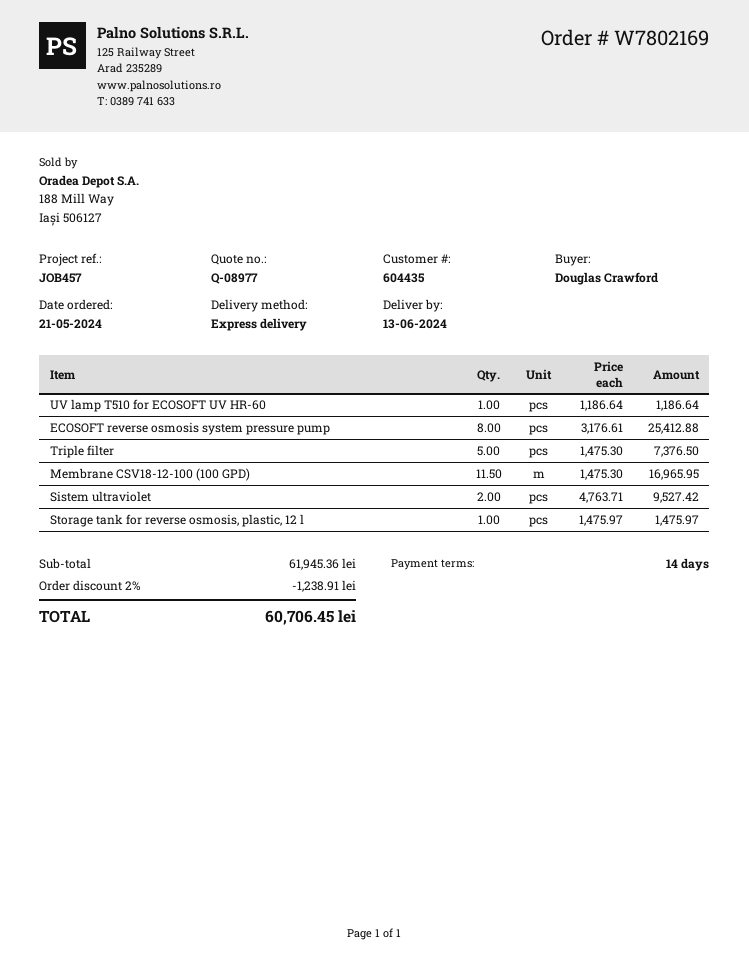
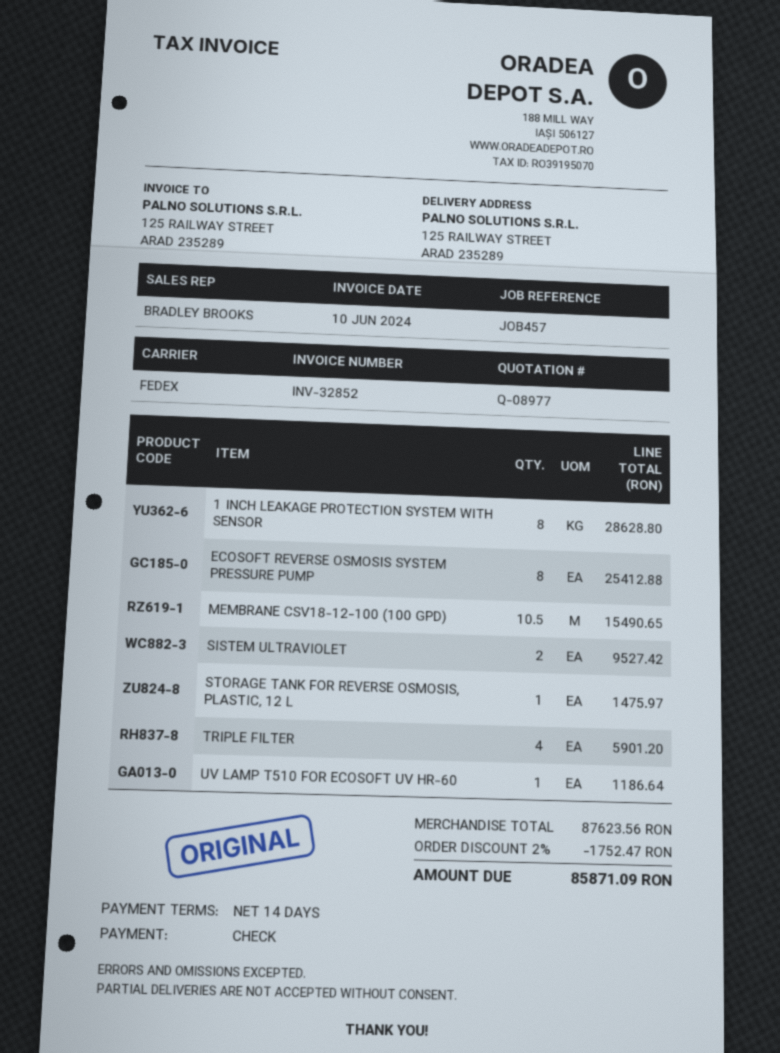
shipping method: express -> FedEx
Triple filter: 5 for 7376.50 -> 4 for 5901.20
Membrane CSV18-12-100 (100 GPD): 11.5 for 16965.95 -> 10.5 for 15490.65
1 INCH LEAKAGE PROTECTION SYSTEM WITH SENSOR: none -> 8 for 28628.80
subtotal: 61945.36 -> 87623.56
discount: 2% = 1238.91 -> 2% = 1752.47
total: 60706.45 -> 85871.09

